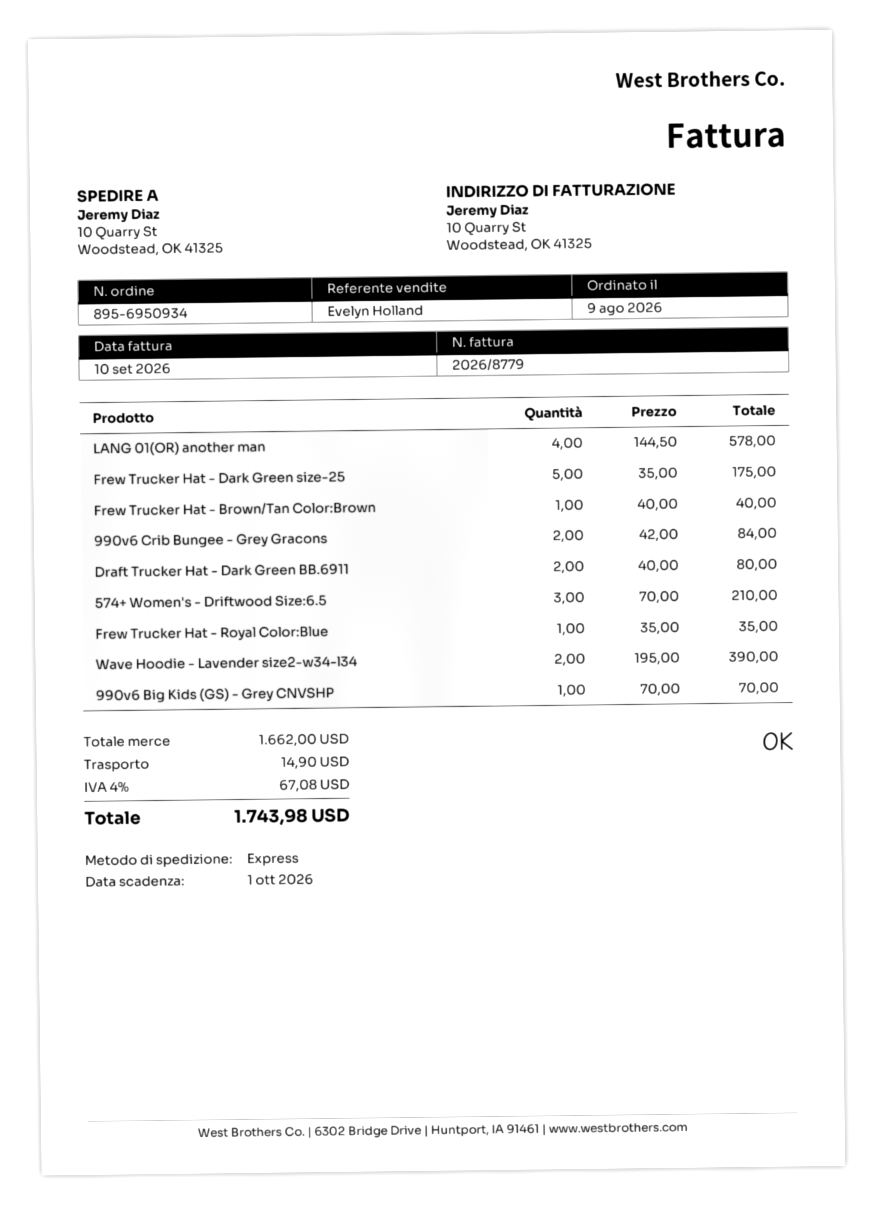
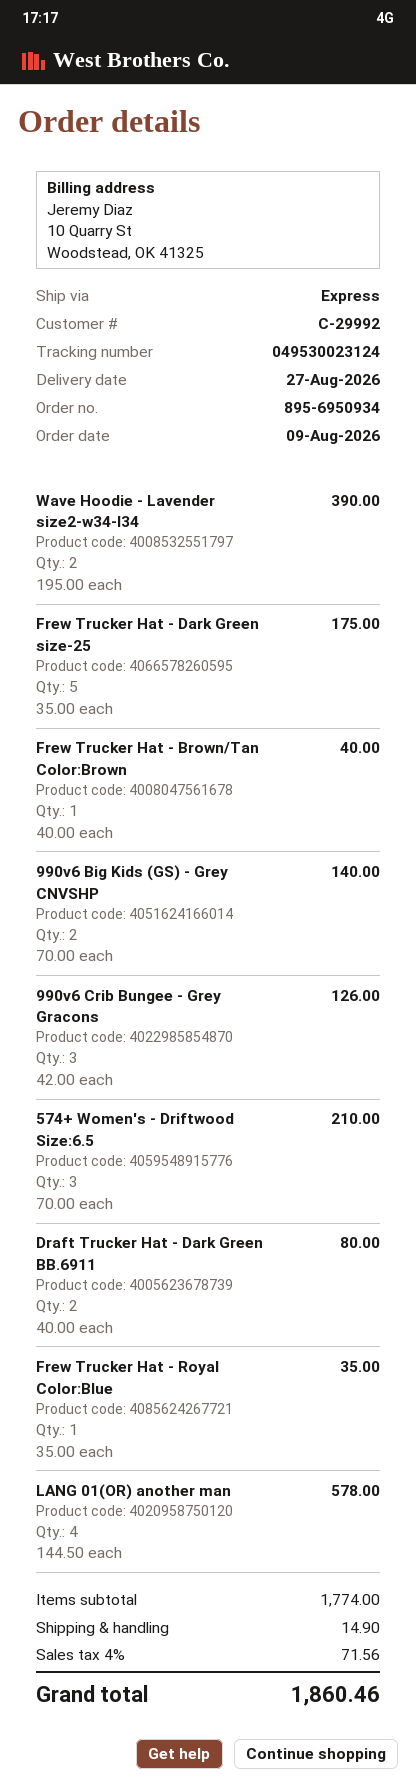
990v6 Crib Bungee - Grey Gracons: 2 x 42.00 = 84.00 -> 3 x 42.00 = 126.00
990v6 Big Kids (GS) - Grey CNVSHP: 1 x 70.00 = 70.00 -> 2 x 70.00 = 140.00
subtotal: 1662.00 -> 1774.00
tax: 4% = 67.08 -> 4% = 71.56
total: 1743.98 -> 1860.46

